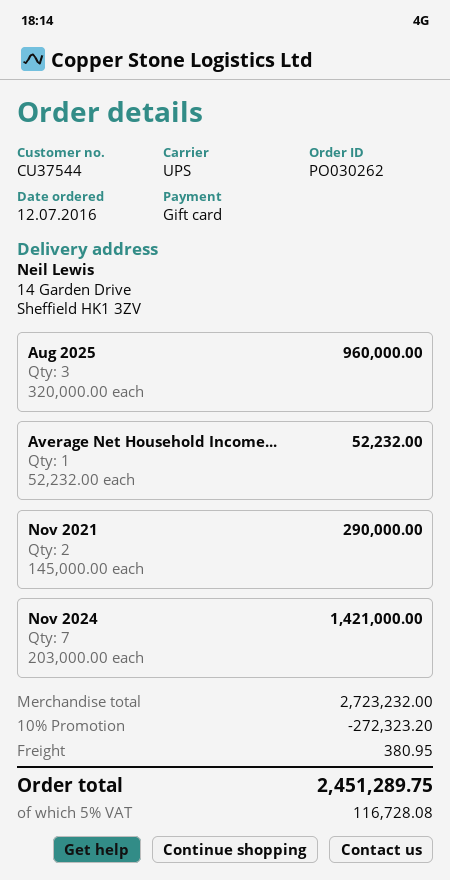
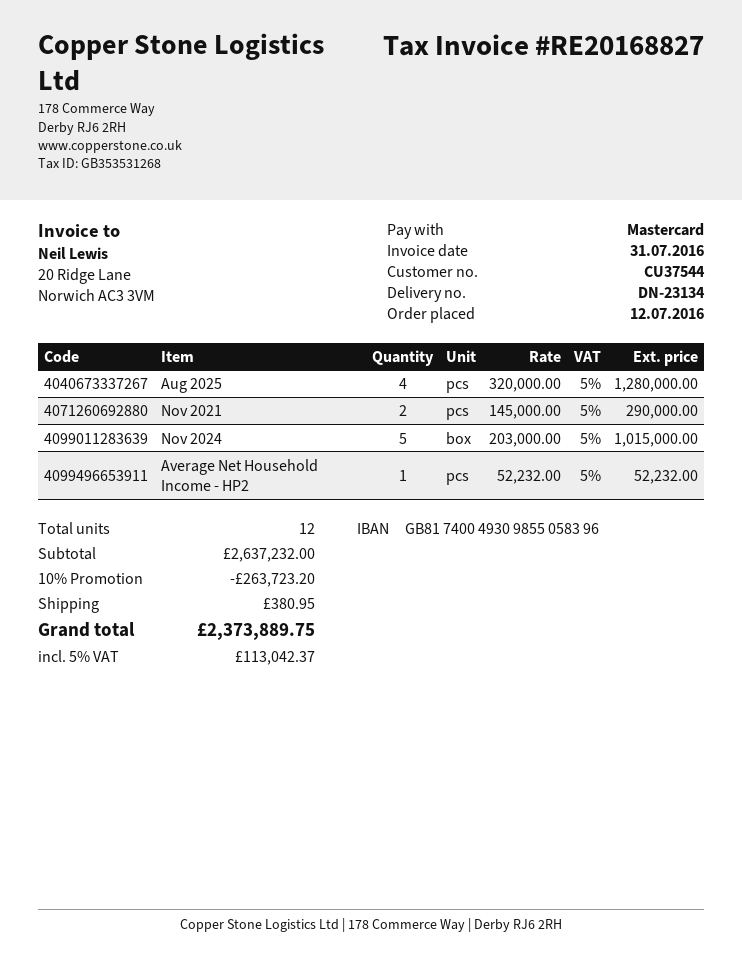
payment method: gift card -> Mastercard
Aug 2025: 3 x 320000.00 = 960000.00 -> 4 x 320000.00 = 1280000.00
Nov 2024: 7 x 203000.00 = 1421000.00 -> 5 x 203000.00 = 1015000.00
subtotal: 2723232.00 -> 2637232.00
discount: 10% = 272323.20 -> 10% = 263723.20
tax: 5% = 116728.08 -> 5% = 113042.37
total: 2451289.75 -> 2373889.75

